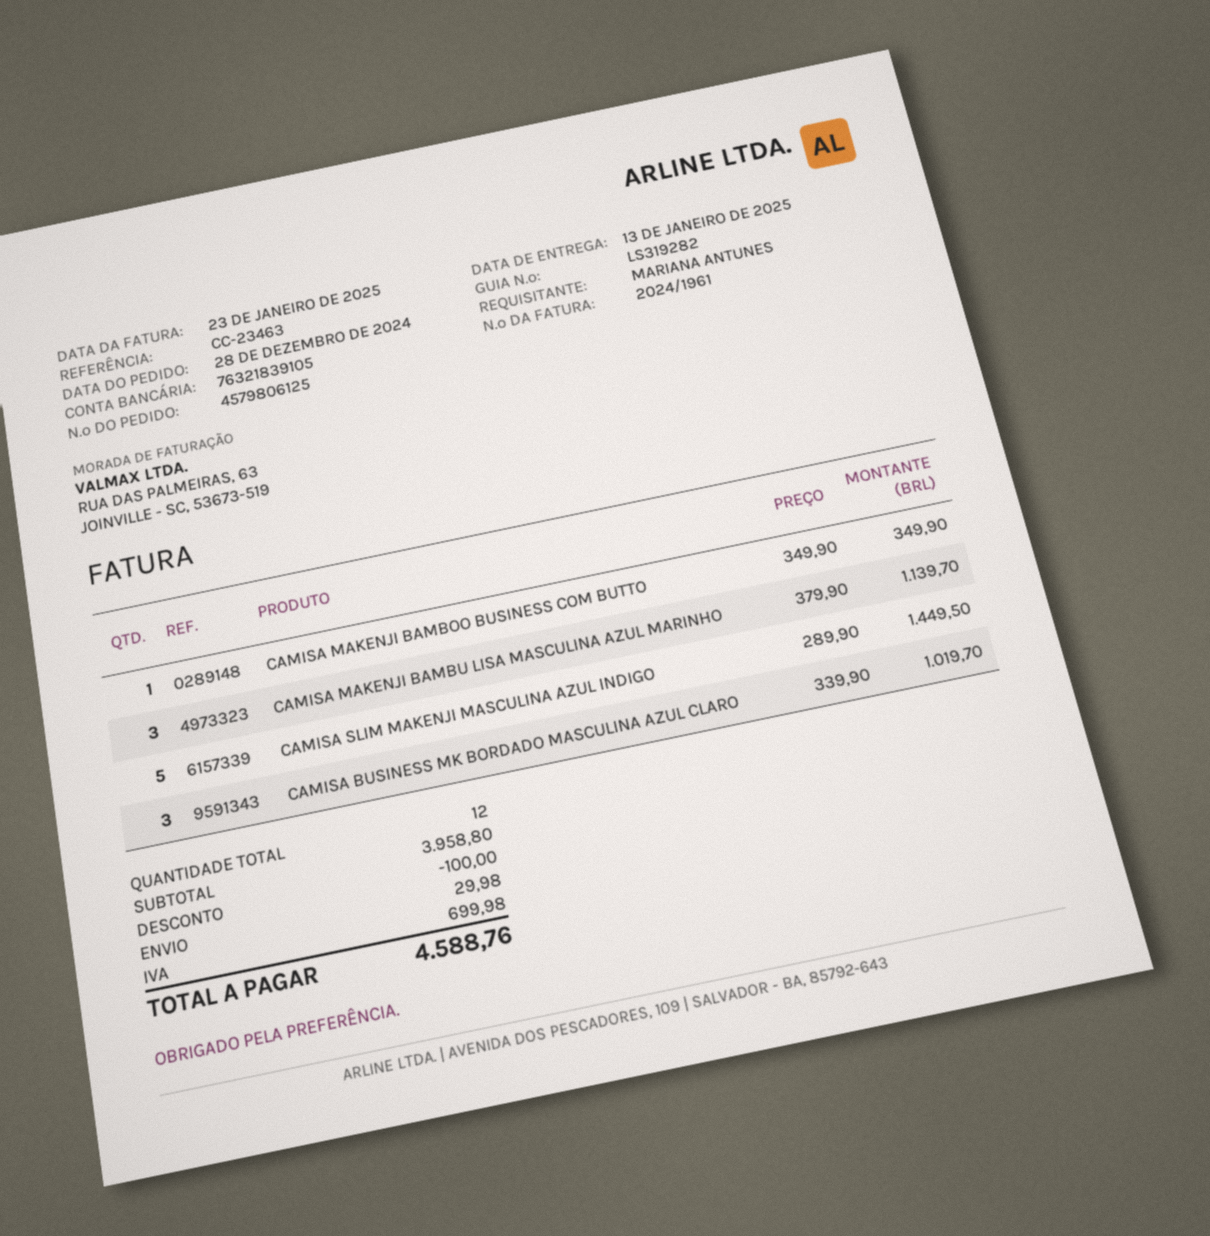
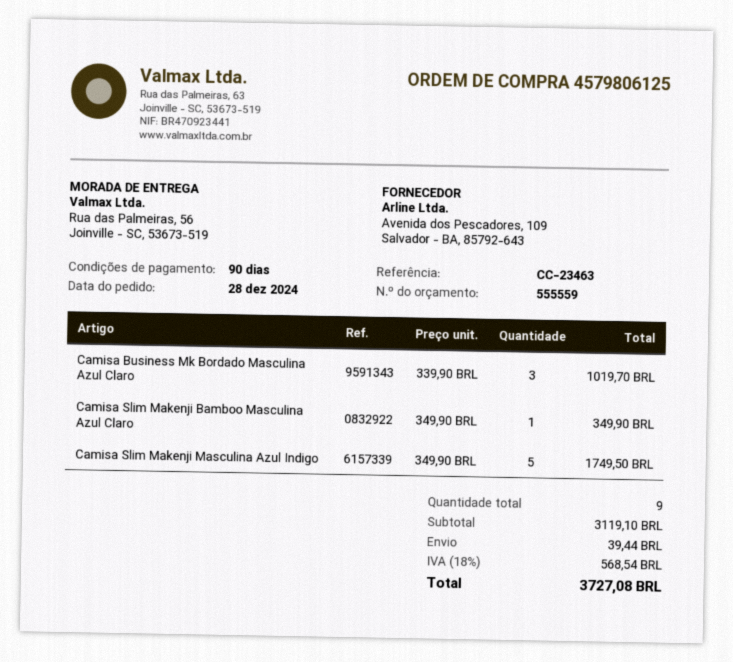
CAMISA MAKENJI BAMBOO BUSINESS COM BUTTO: 1 x 349.90 = 349.90 -> none
CAMISA MAKENJI BAMBU LISA MASCULINA AZUL MARINHO: 3 x 379.90 = 1139.70 -> none
CAMISA SLIM MAKENJI MASCULINA AZUL INDIGO: 5 x 289.90 = 1449.50 -> 5 x 349.90 = 1749.50
Camisa Slim Makenji Bamboo Masculina Azul Claro: none -> 1 x 349.90 = 349.90
total quantity: 12 -> 9
subtotal: 3958.80 -> 3119.10
discount: 100.00 -> none
shipping: 29.98 -> 39.44
tax: 699.98 -> 568.54
total: 4588.76 -> 3727.08

